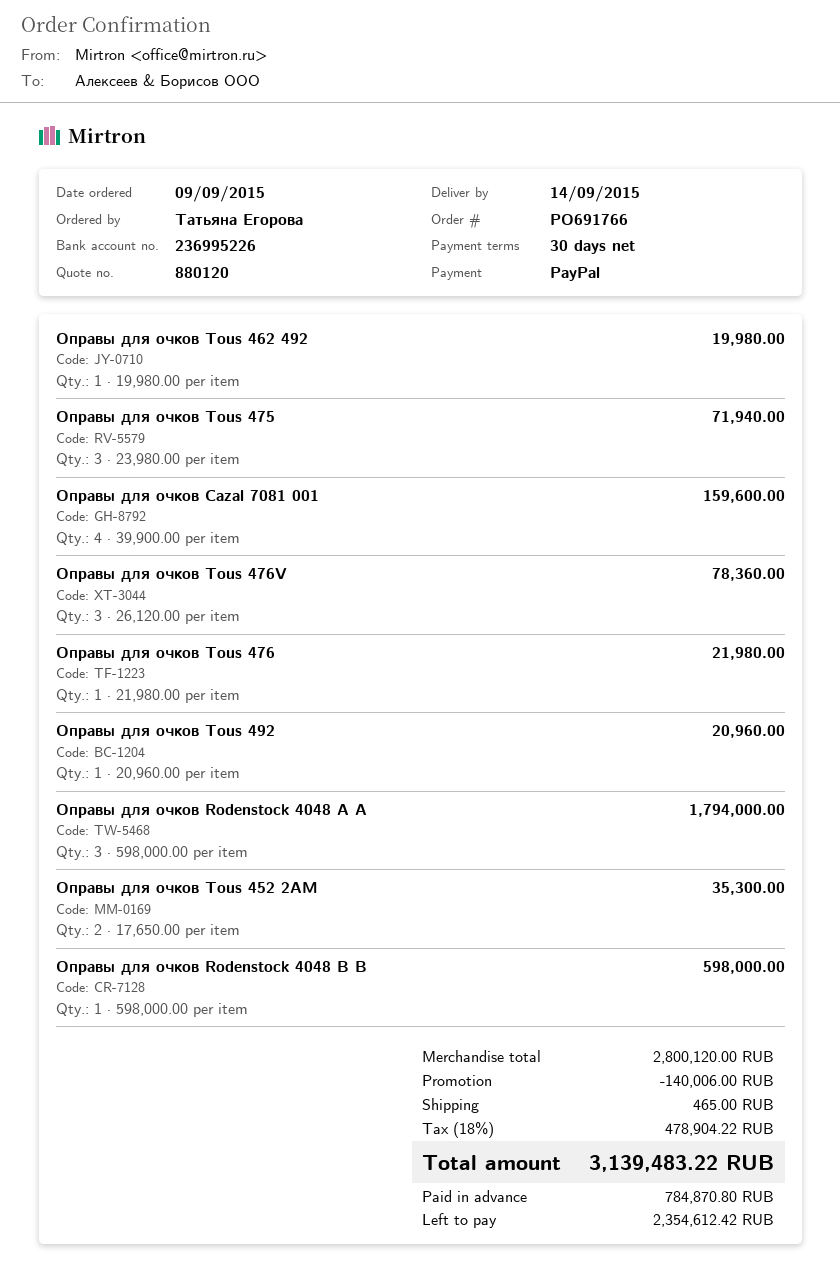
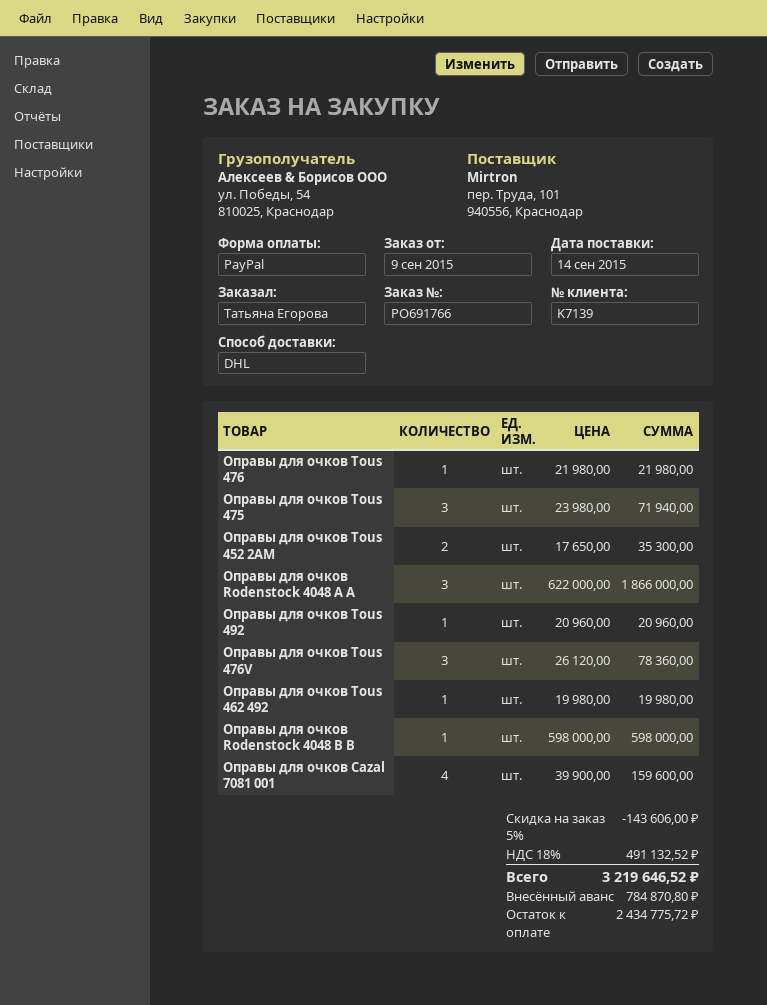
Оправы для очков Rodenstock 4048 A A: 3 x 598000.00 = 1794000.00 -> 3 x 622000.00 = 1866000.00
discount: 140006.00 -> 143606.00
shipping: 465.00 -> none
tax: 18% = 478904.22 -> 18% = 491132.52
total: 3139483.22 -> 3219646.52
balance: 2354612.42 -> 2434775.72

